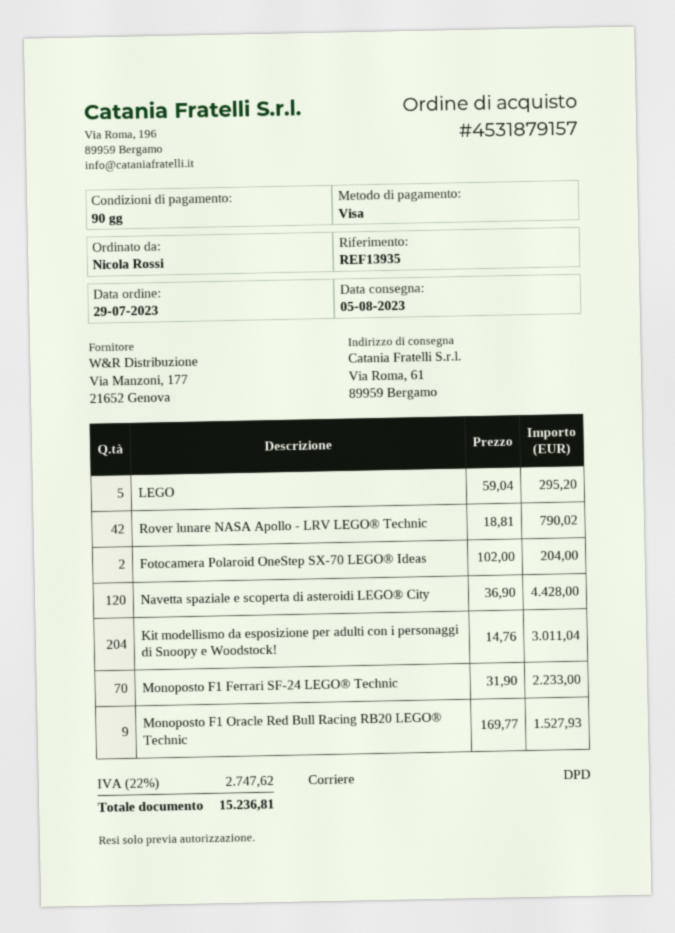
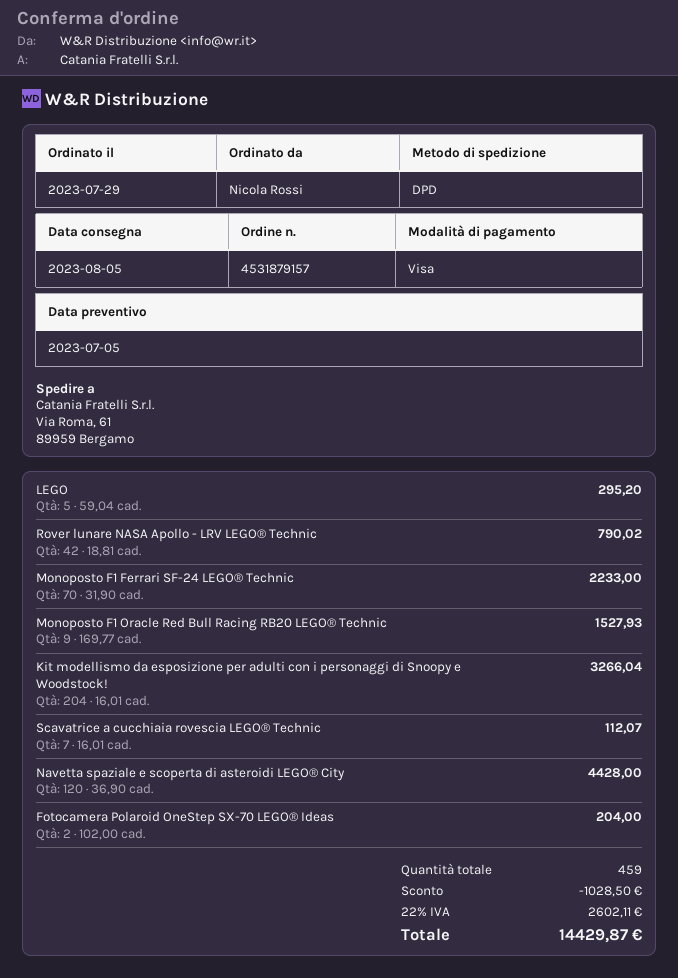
Kit modellismo da esposizione per adulti con i personaggi di Snoopy e Woodstock!: 204 x 14.76 = 3011.04 -> 204 x 16.01 = 3266.04
Scavatrice a cucchiaia rovescia LEGO® Technic: none -> 7 x 16.01 = 112.07
discount: none -> 1028.50
tax: 22% = 2747.62 -> 22% = 2602.11
total: 15236.81 -> 14429.87

